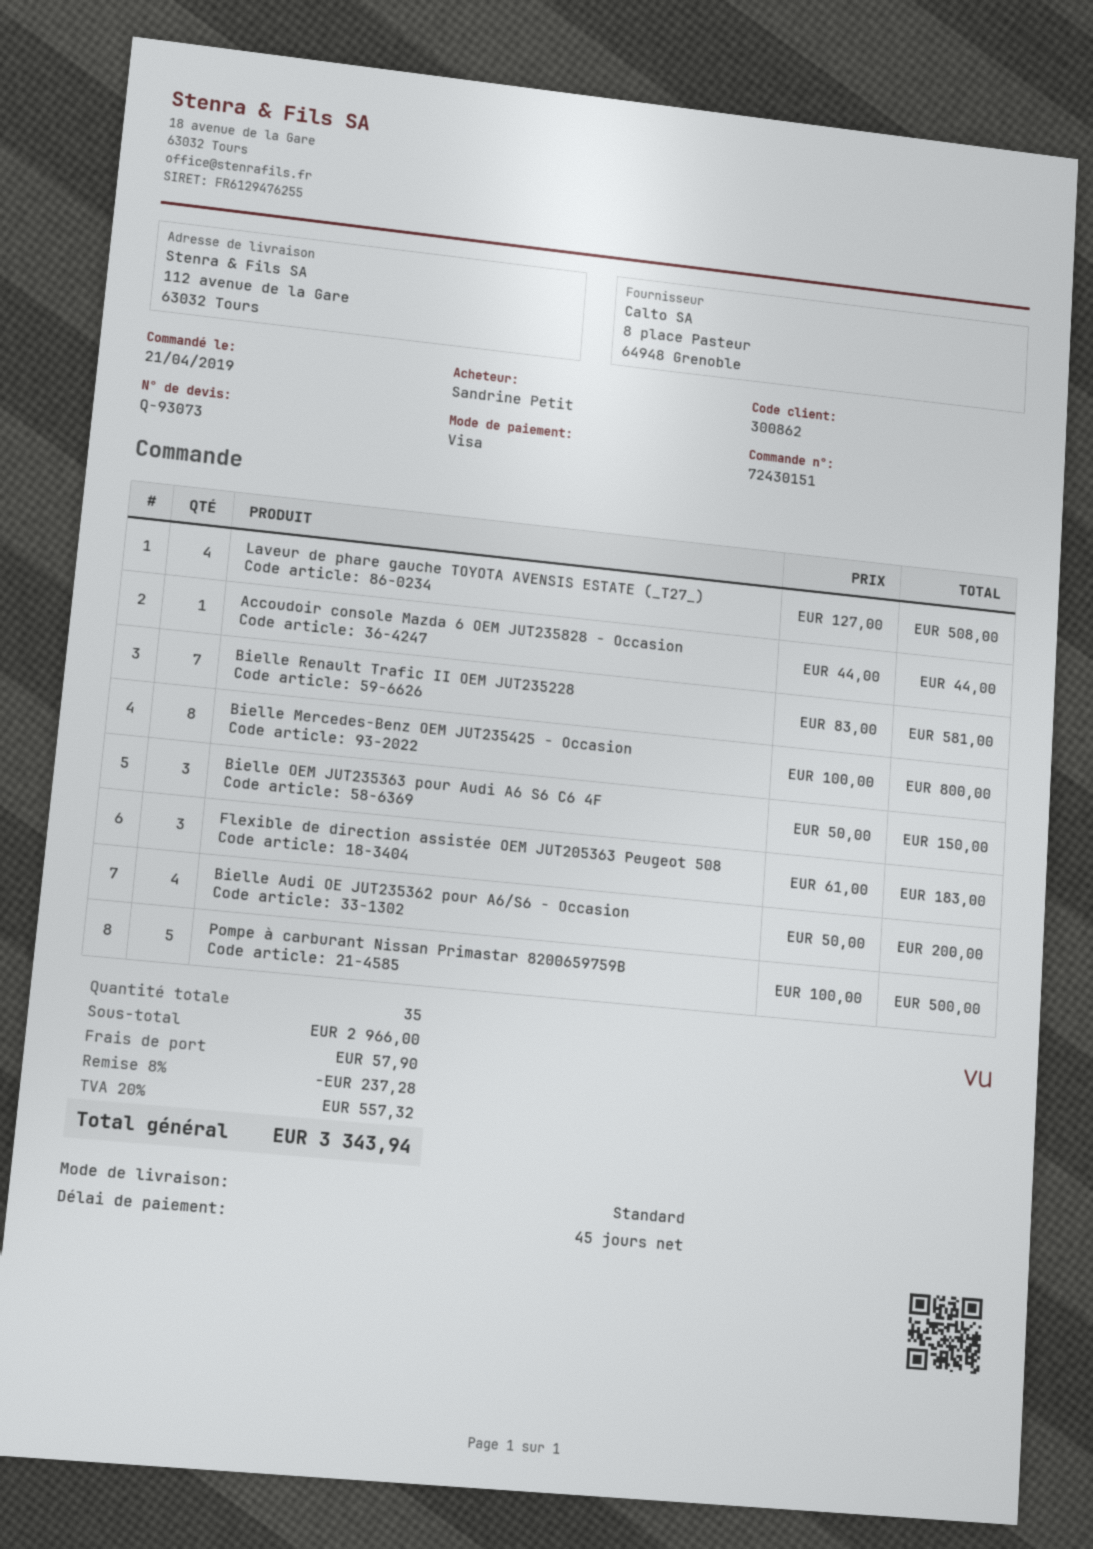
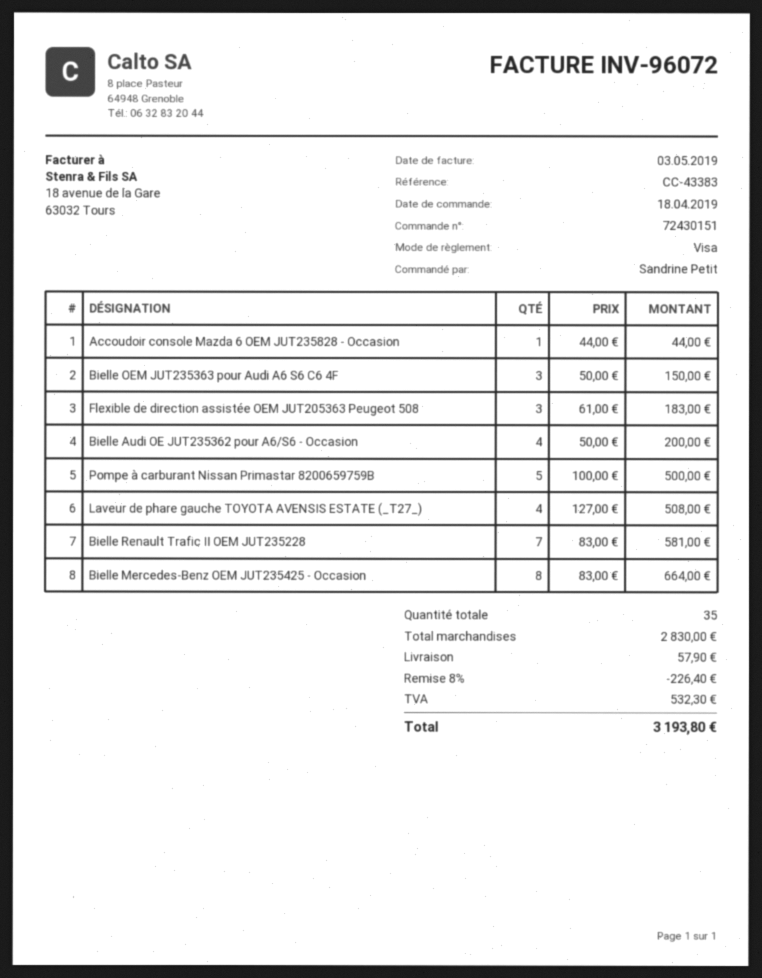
order date: 2019-04-21 -> 2019-04-18
Bielle Mercedes-Benz OEM JUT235425 - Occasion: 8 x 100.00 = 800.00 -> 8 x 83.00 = 664.00
subtotal: 2966.00 -> 2830.00
discount: 8% = 237.28 -> 8% = 226.40
tax: 557.32 -> 532.30
total: 3343.94 -> 3193.80

